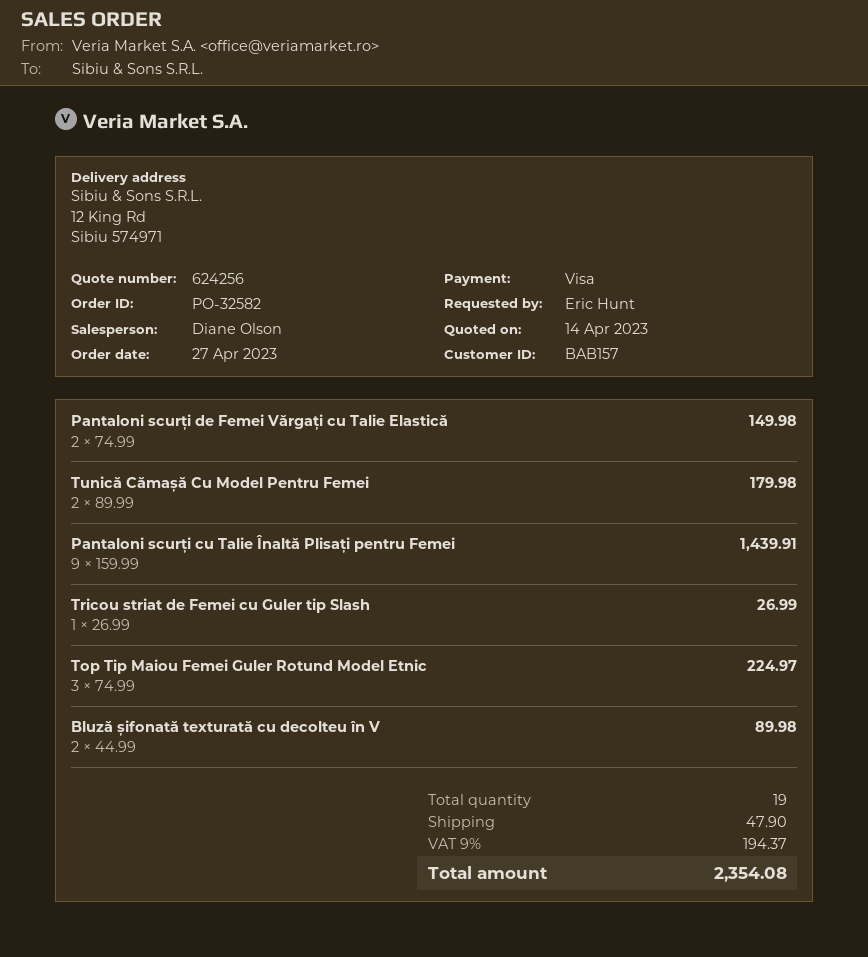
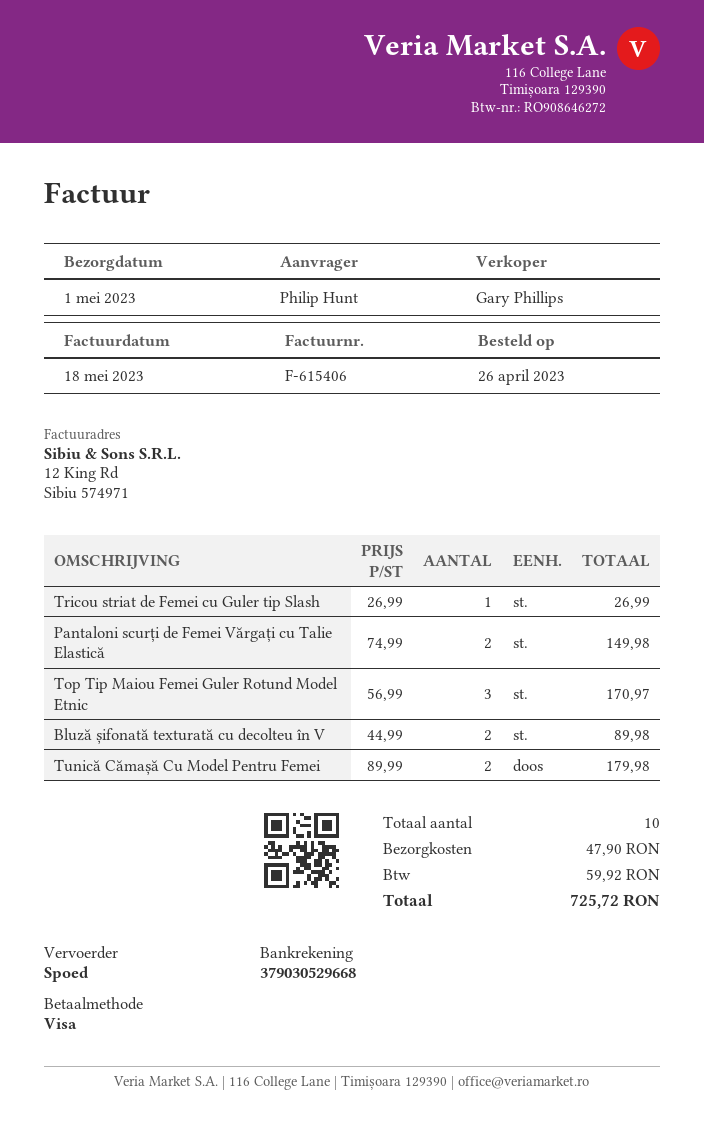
order date: 2023-04-27 -> 2023-04-26
ordered by: Eric Hunt -> Philip Hunt
sales rep: Diane Olson -> Gary Phillips
Pantaloni scurți cu Talie Înaltă Plisați pentru Femei: 9 x 159.99 = 1439.91 -> none
Top Tip Maiou Femei Guler Rotund Model Etnic: 3 x 74.99 = 224.97 -> 3 x 56.99 = 170.97
total quantity: 19 -> 10
tax: 194.37 -> 59.92
total: 2354.08 -> 725.72

